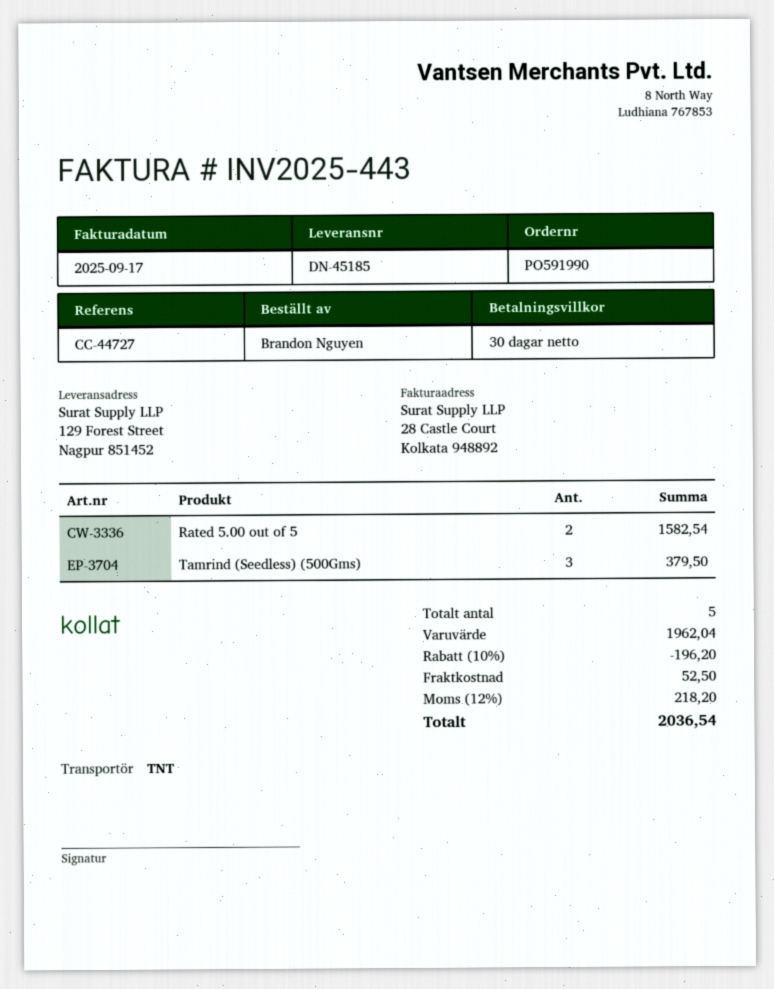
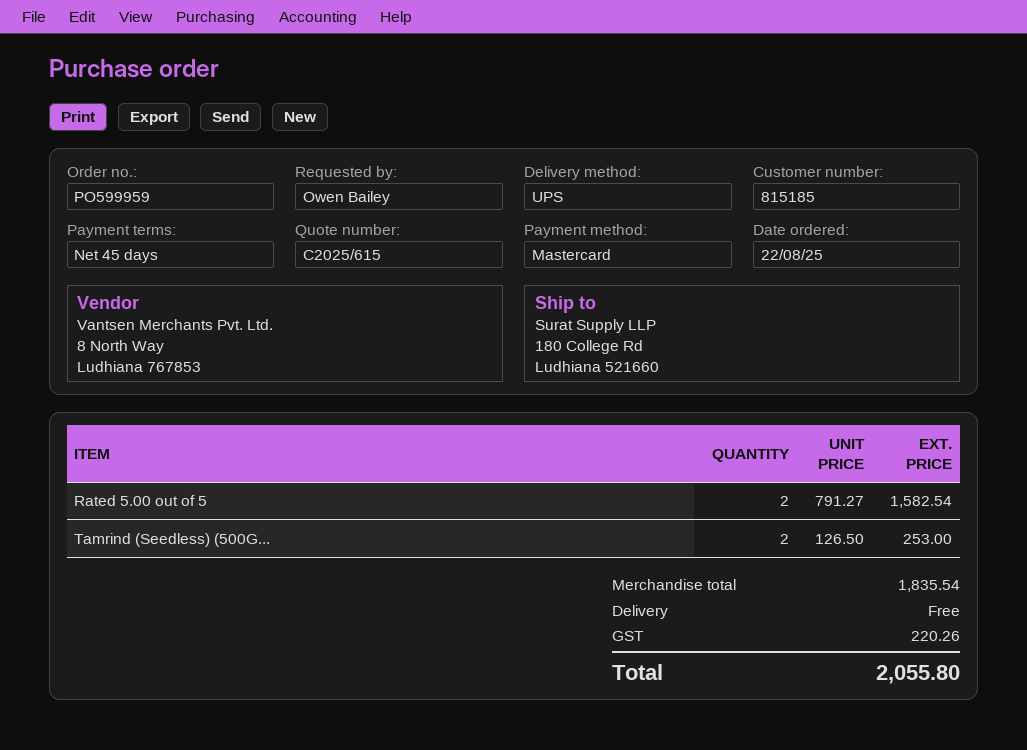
order number: PO591990 -> PO599959
payment terms: 30 days -> 45 days
ordered by: Brandon Nguyen -> Owen Bailey
shipping method: TNT -> UPS
ship to: 129 Forest Street, Nagpur 851452 -> 180 College Rd, Ludhiana 521660
Tamrind (Seedless) (500Gms): 3 for 379.50 -> 2 for 253.00
subtotal: 1962.04 -> 1835.54
discount: 10% = 196.20 -> none
shipping: 52.50 -> 0.00
tax: 218.20 -> 220.26
total: 2036.54 -> 2055.80

